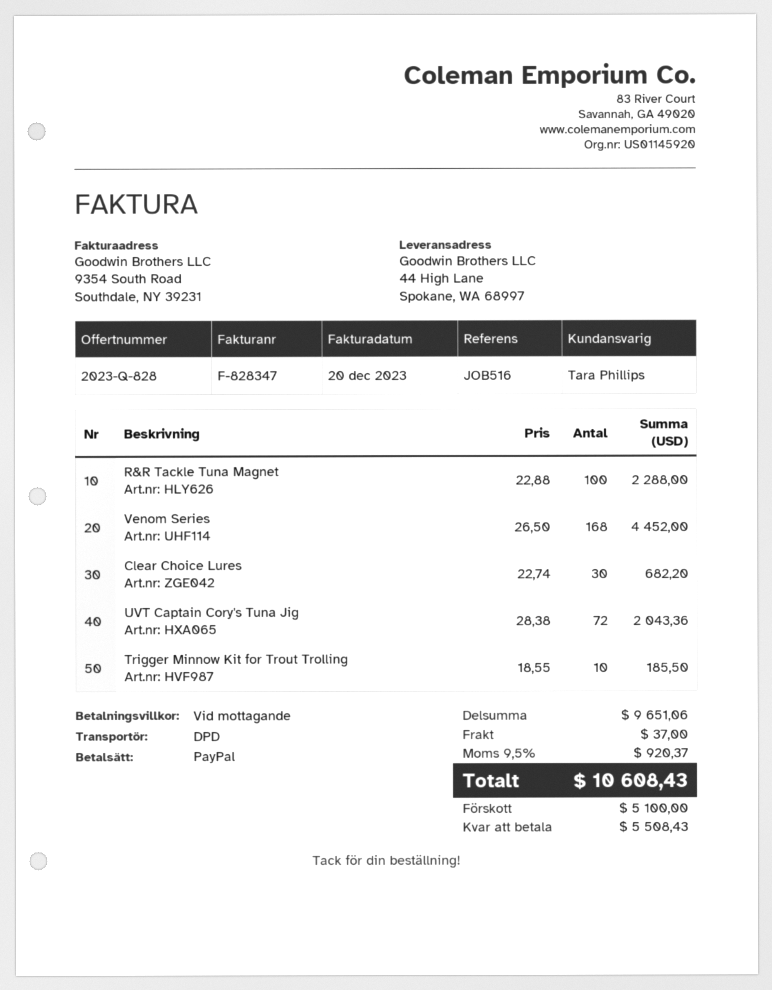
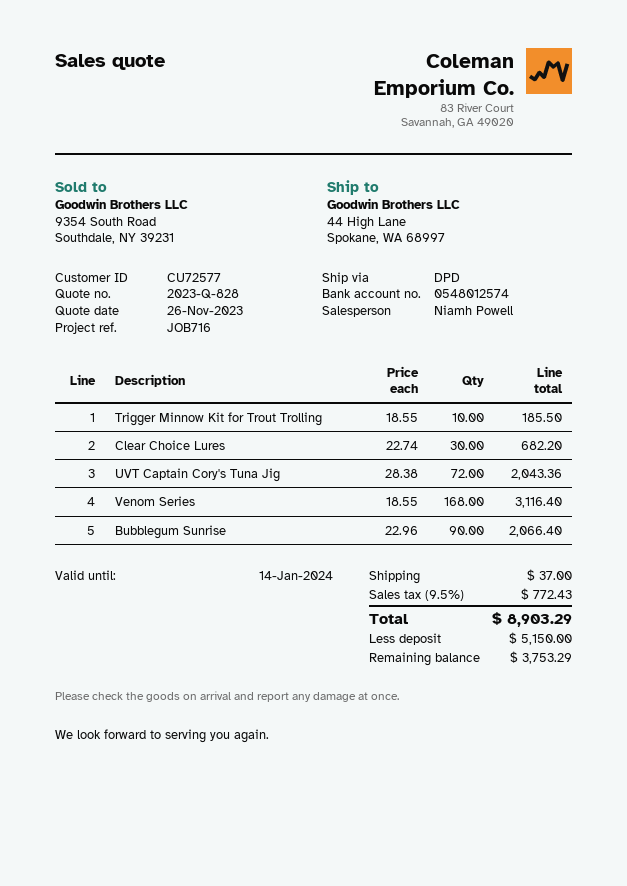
reference: JOB516 -> JOB716
sales rep: Tara Phillips -> Niamh Powell
R&R Tackle Tuna Magnet: 100 x 22.88 = 2288.00 -> none
Venom Series: 168 x 26.50 = 4452.00 -> 168 x 18.55 = 3116.40
Bubblegum Sunrise: none -> 90 x 22.96 = 2066.40
tax: 9.5% = 920.37 -> 9.5% = 772.43
total: 10608.43 -> 8903.29
deposit: 5100.00 -> 5150.00
balance: 5508.43 -> 3753.29

